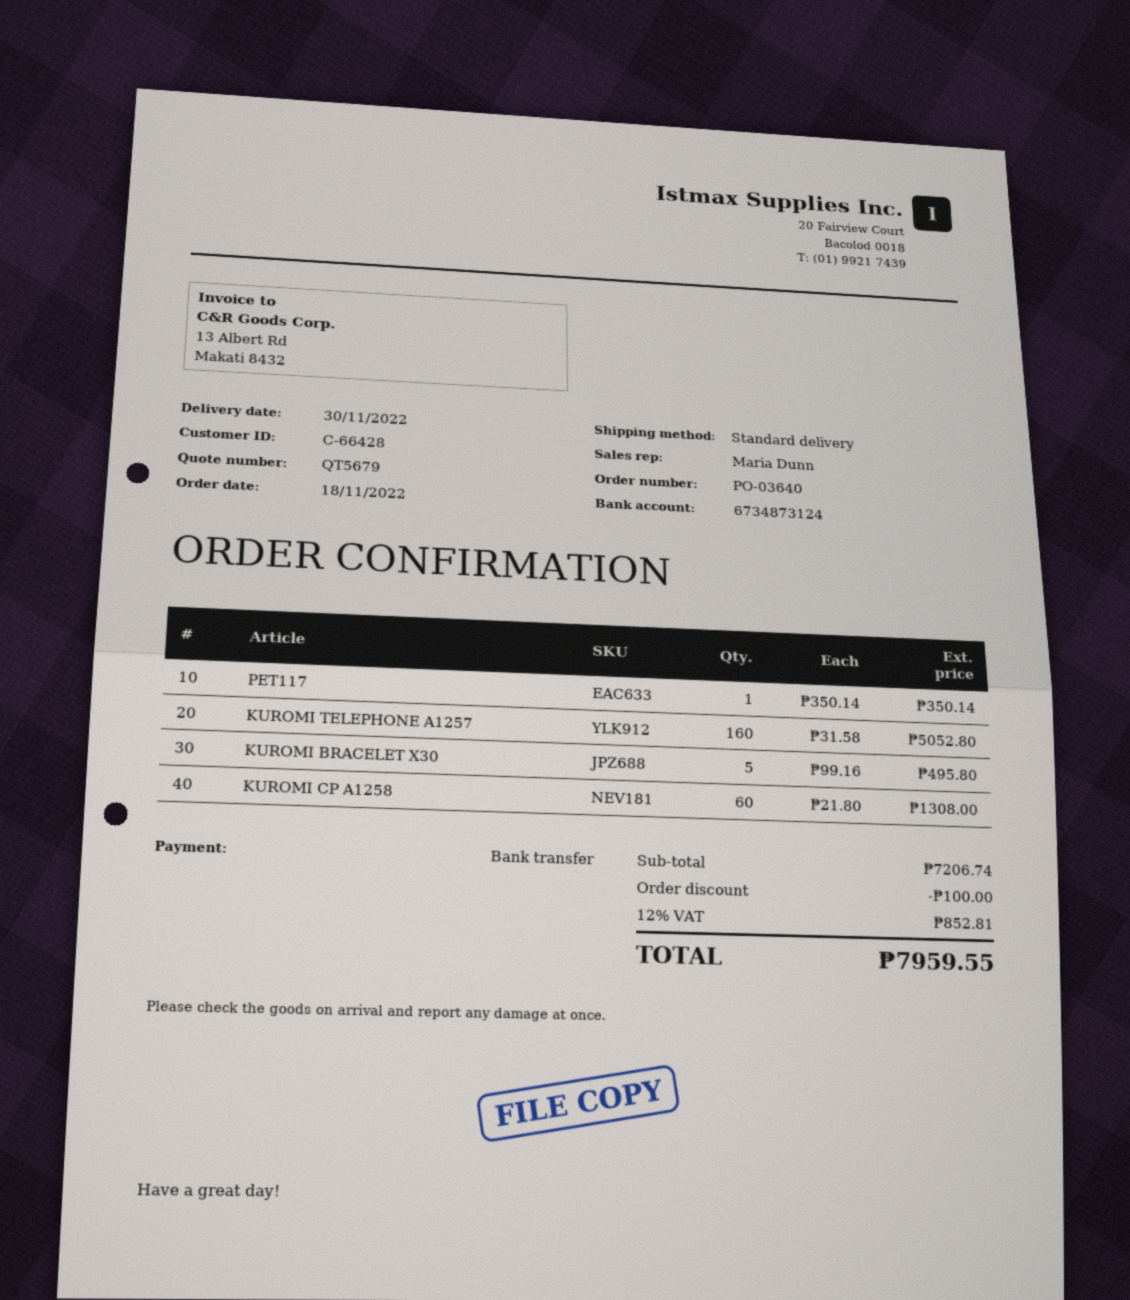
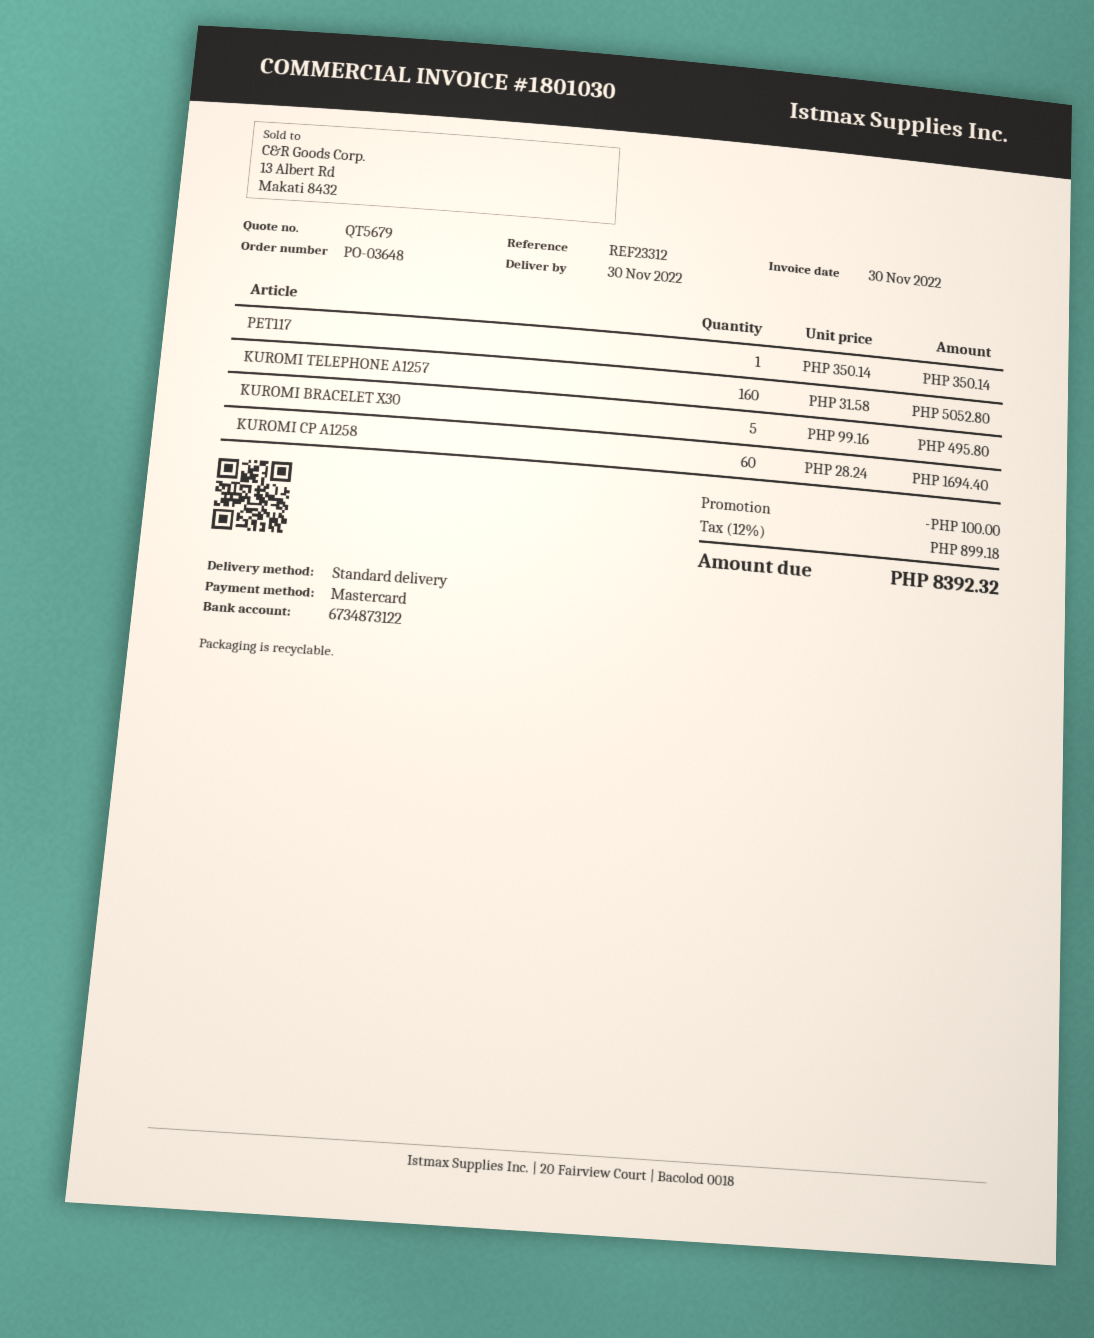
order number: PO-03640 -> PO-03648
payment method: bank transfer -> Mastercard
bank account: 6734873124 -> 6734873122
KUROMI CP A1258: 60 x 21.80 = 1308.00 -> 60 x 28.24 = 1694.40
tax: 12% = 852.81 -> 12% = 899.18
total: 7959.55 -> 8392.32

